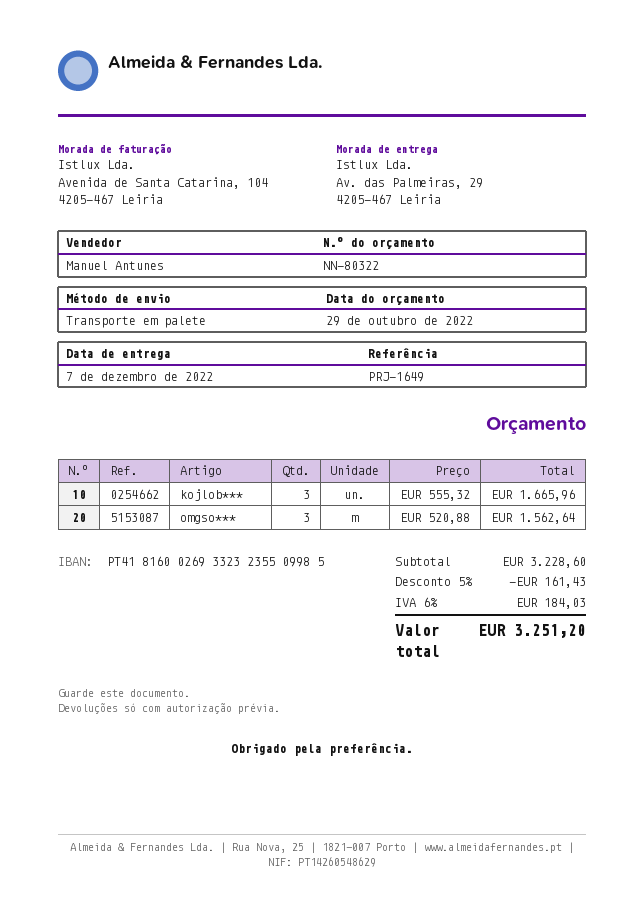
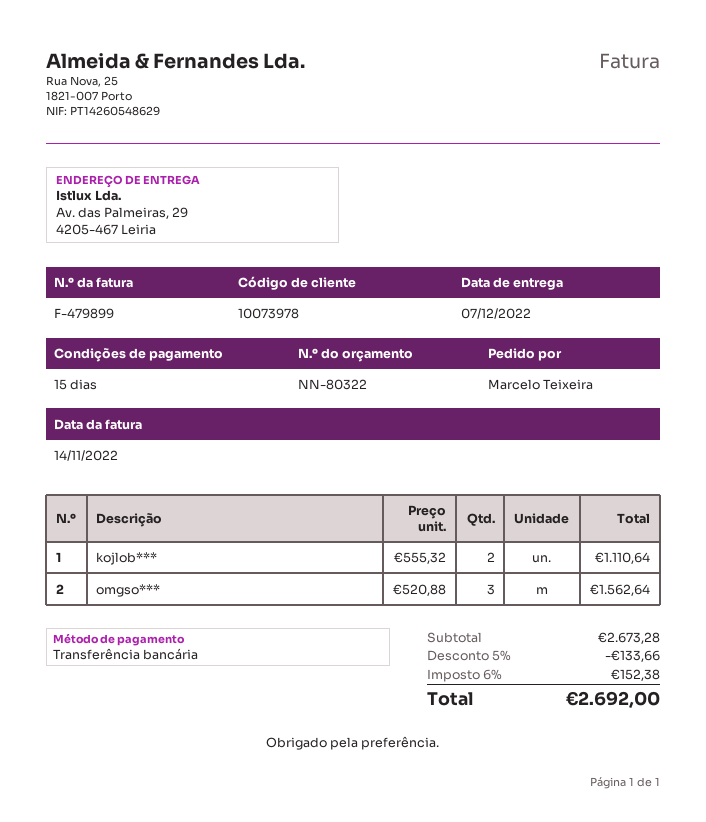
kojlob***: 3 x 555.32 = 1665.96 -> 2 x 555.32 = 1110.64
subtotal: 3228.60 -> 2673.28
discount: 5% = 161.43 -> 5% = 133.66
tax: 6% = 184.03 -> 6% = 152.38
total: 3251.20 -> 2692.00

